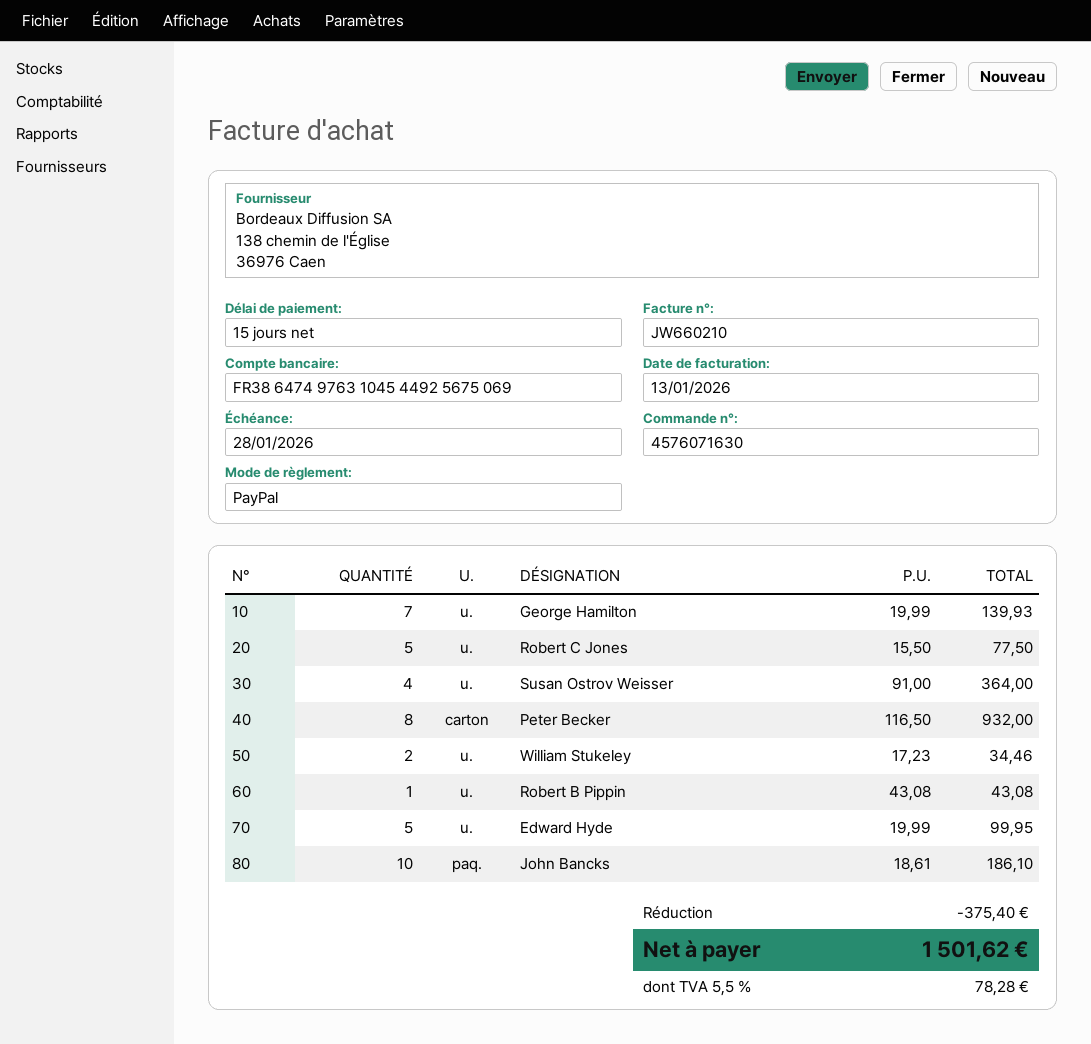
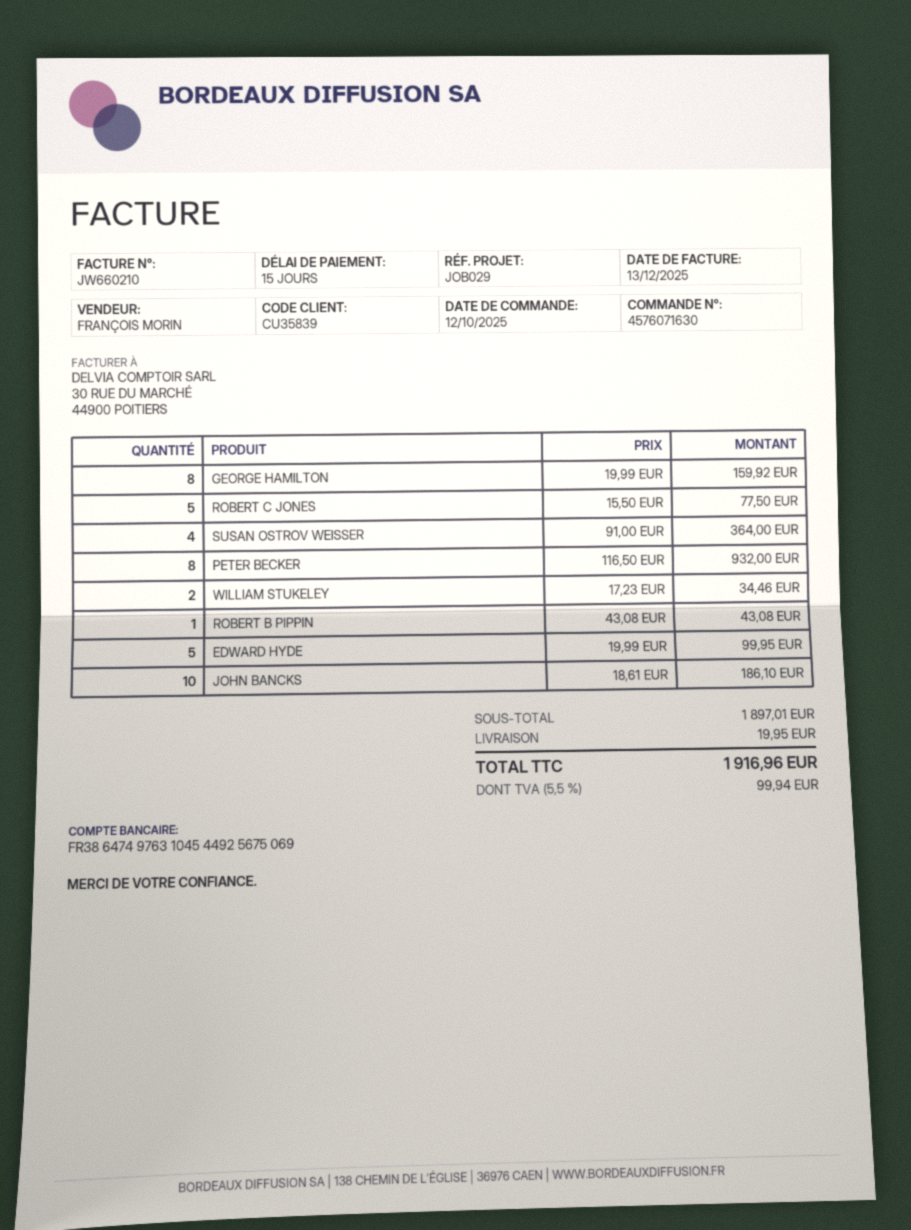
invoice date: 2026-01-13 -> 2025-12-13
George Hamilton: 7 x 19.99 = 139.93 -> 8 x 19.99 = 159.92
discount: 375.40 -> none
shipping: none -> 19.95
tax: 5.5% = 78.28 -> 5.5% = 99.94
total: 1501.62 -> 1916.96

